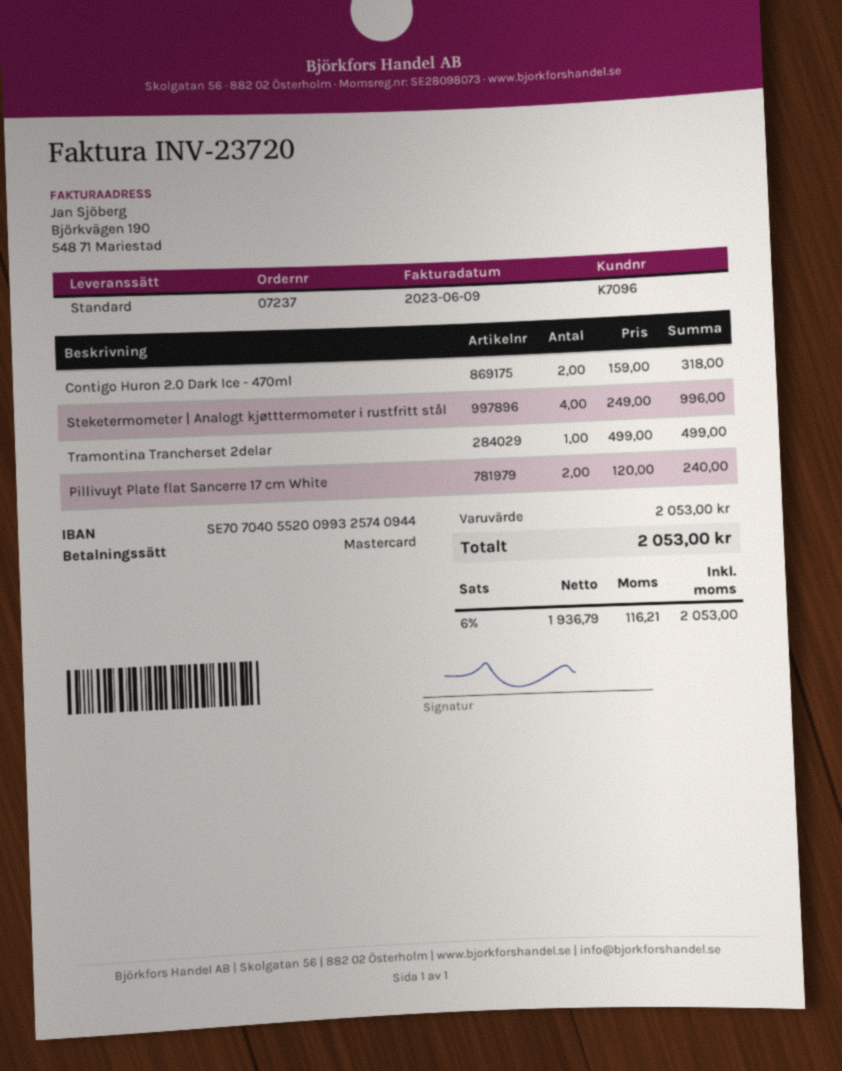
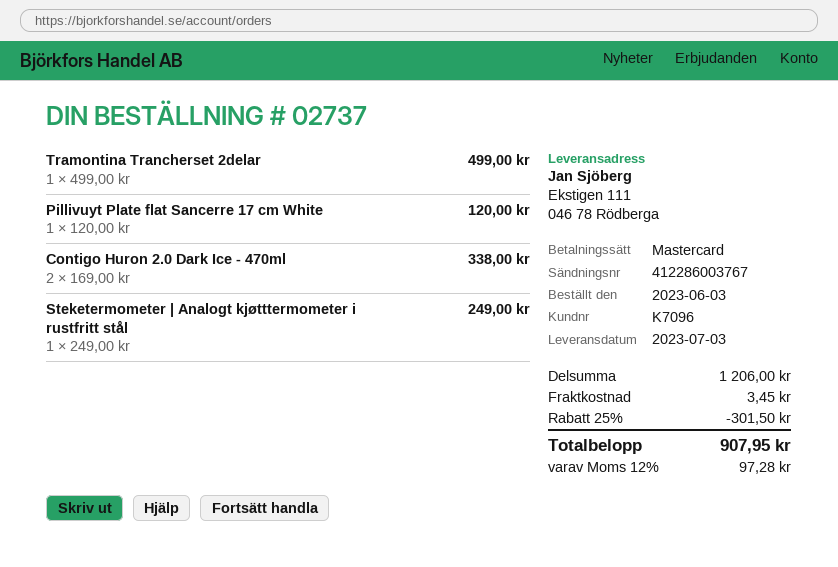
order number: 07237 -> 02737
Contigo Huron 2.0 Dark Ice - 470ml: 2 x 159.00 = 318.00 -> 2 x 169.00 = 338.00
Steketermometer | Analogt kjøtttermometer i rustfritt stål: 4 x 249.00 = 996.00 -> 1 x 249.00 = 249.00
Pillivuyt Plate flat Sancerre 17 cm White: 2 x 120.00 = 240.00 -> 1 x 120.00 = 120.00
subtotal: 2053.00 -> 1206.00
discount: none -> 25% = 301.50
shipping: none -> 3.45
tax: 6% = 116.21 -> 12% = 97.28
total: 2053.00 -> 907.95

